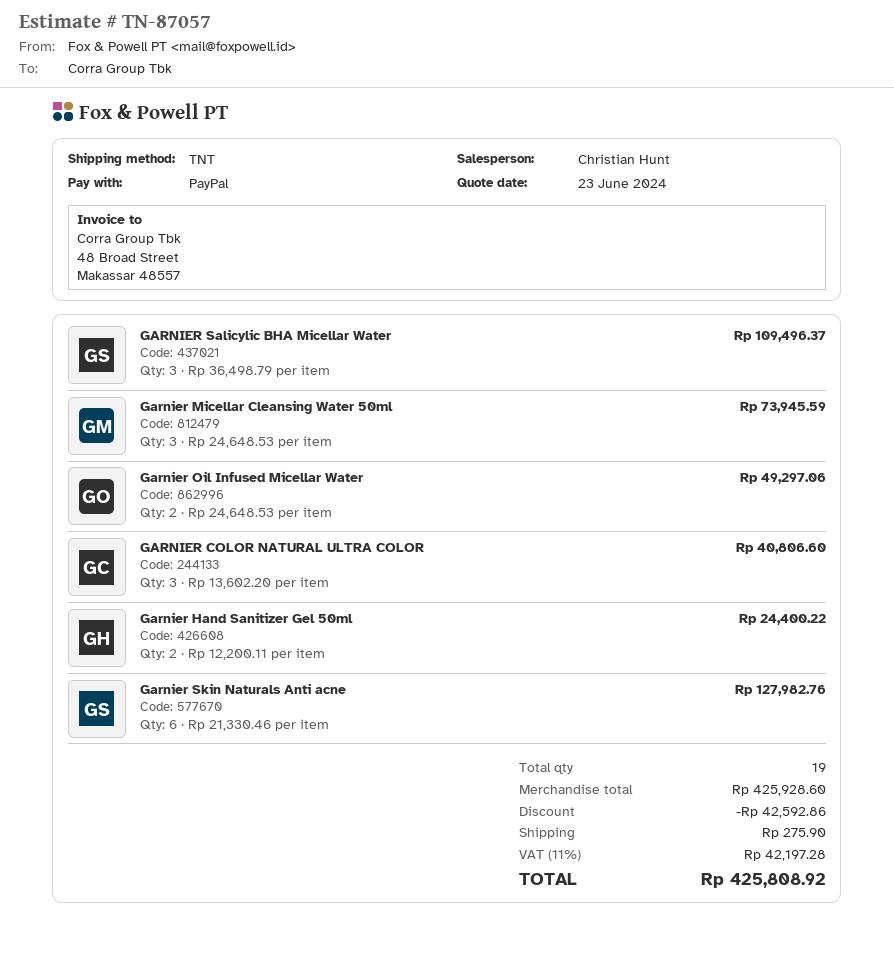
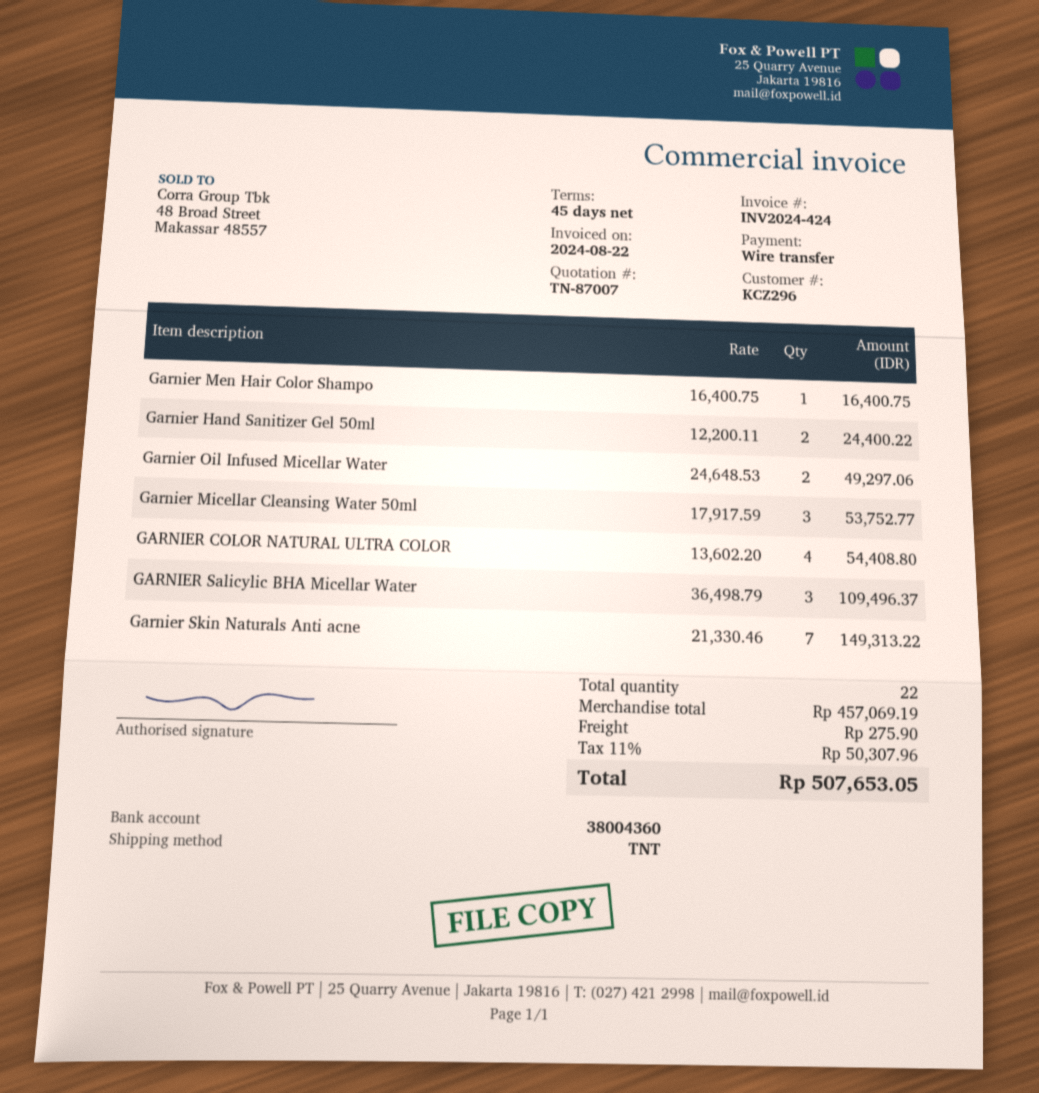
quote number: TN-87057 -> TN-87007
payment method: PayPal -> bank transfer
Garnier Micellar Cleansing Water 50ml: 3 x 24648.53 = 73945.59 -> 3 x 17917.59 = 53752.77
GARNIER COLOR NATURAL ULTRA COLOR: 3 x 13602.20 = 40806.60 -> 4 x 13602.20 = 54408.80
Garnier Skin Naturals Anti acne: 6 x 21330.46 = 127982.76 -> 7 x 21330.46 = 149313.22
Garnier Men Hair Color Shampo: none -> 1 x 16400.75 = 16400.75
total quantity: 19 -> 22
subtotal: 425928.60 -> 457069.19
discount: 42592.86 -> none
tax: 11% = 42197.28 -> 11% = 50307.96
total: 425808.92 -> 507653.05

